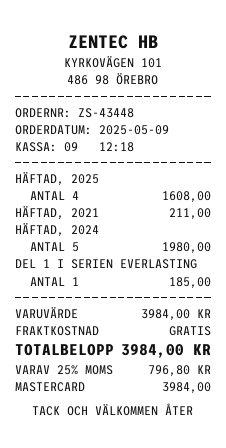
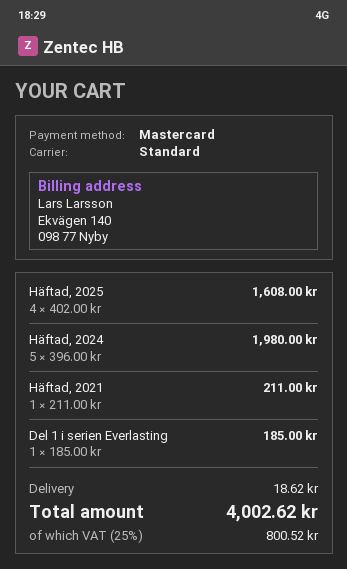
shipping: 0.00 -> 18.62
tax: 25% = 796.80 -> 25% = 800.52
total: 3984.00 -> 4002.62

